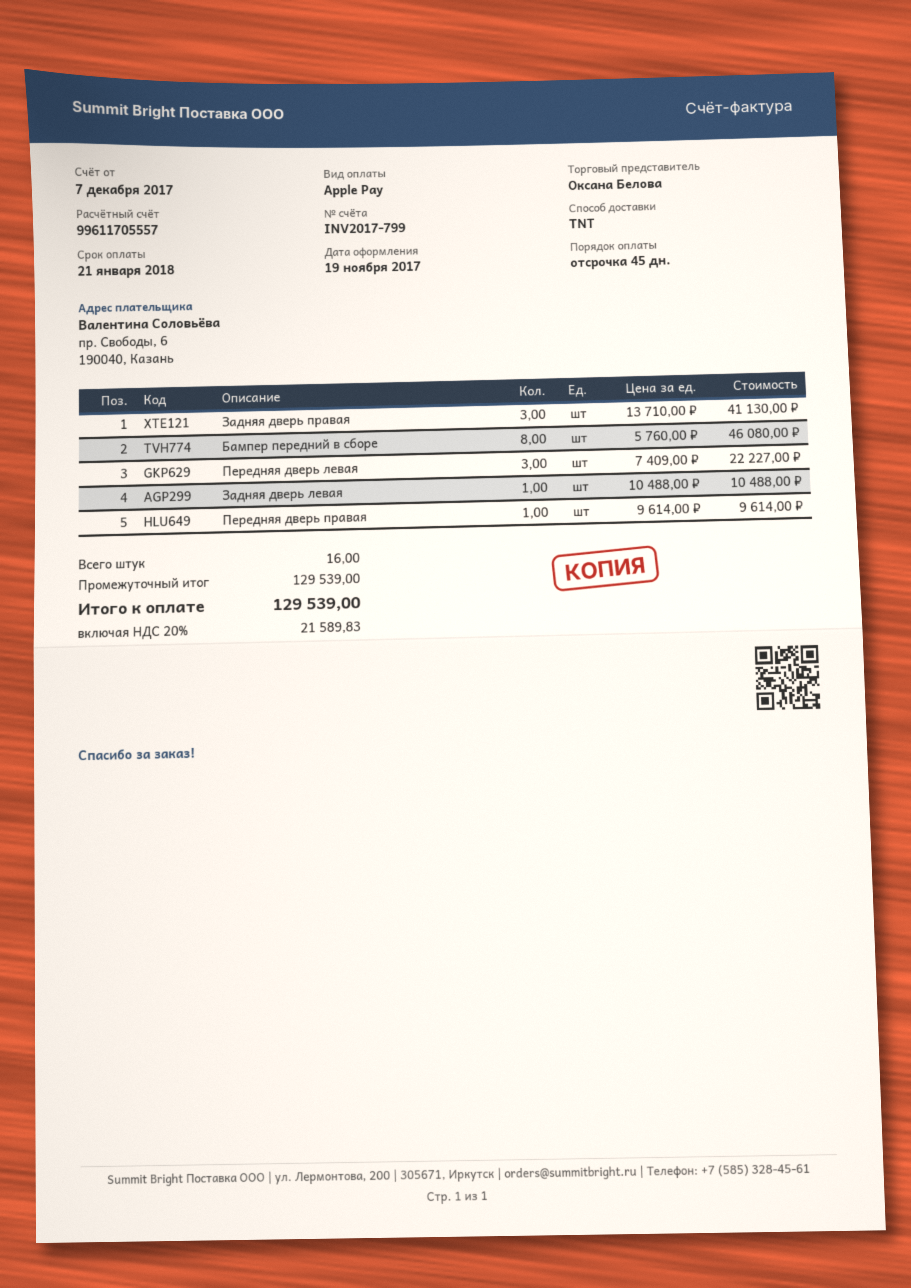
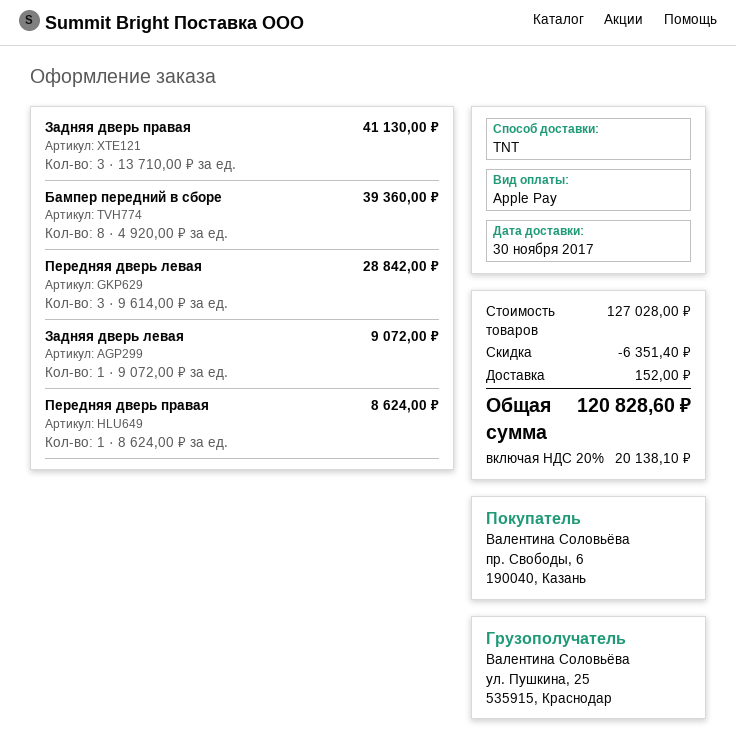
Бампер передний в сборе: 8 x 5760.00 = 46080.00 -> 8 x 4920.00 = 39360.00
Передняя дверь левая: 3 x 7409.00 = 22227.00 -> 3 x 9614.00 = 28842.00
Задняя дверь левая: 1 x 10488.00 = 10488.00 -> 1 x 9072.00 = 9072.00
Передняя дверь правая: 1 x 9614.00 = 9614.00 -> 1 x 8624.00 = 8624.00
subtotal: 129539.00 -> 127028.00
discount: none -> 6351.40
shipping: none -> 152.00
tax: 20% = 21589.83 -> 20% = 20138.10
total: 129539.00 -> 120828.60

